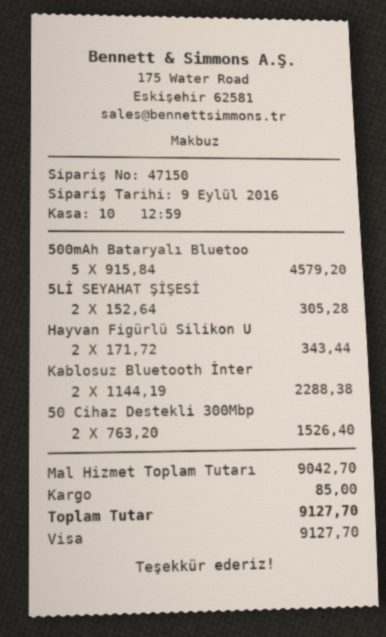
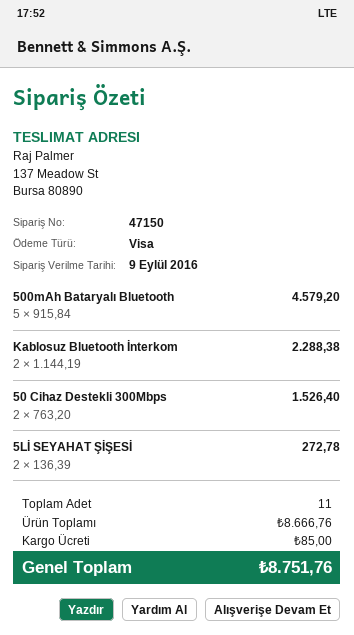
5Lİ SEYAHAT ŞİŞESİ: 2 x 152.64 = 305.28 -> 2 x 136.39 = 272.78
Hayvan Figürlü Silikon U: 2 x 171.72 = 343.44 -> none
subtotal: 9042.70 -> 8666.76
total: 9127.70 -> 8751.76

